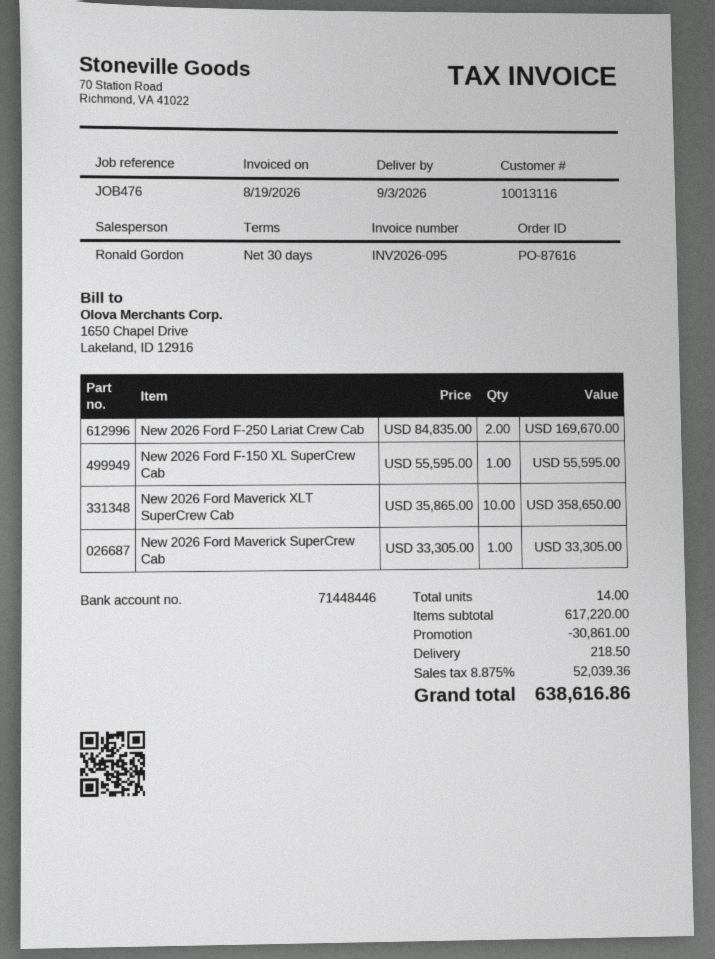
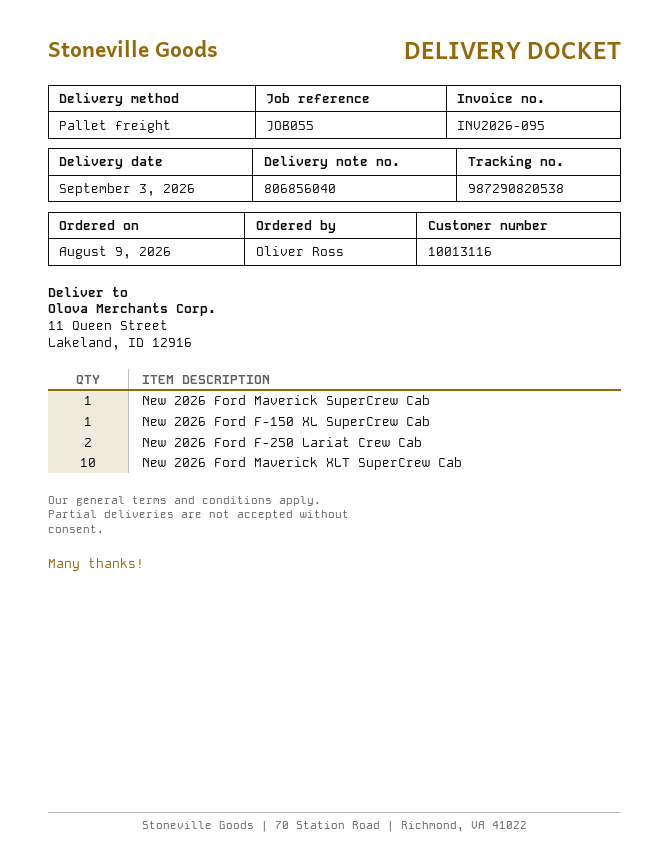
reference: JOB476 -> JOB055

